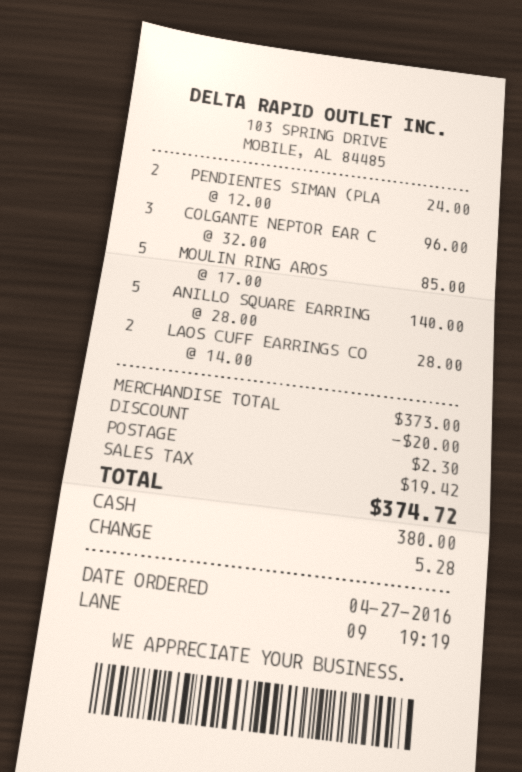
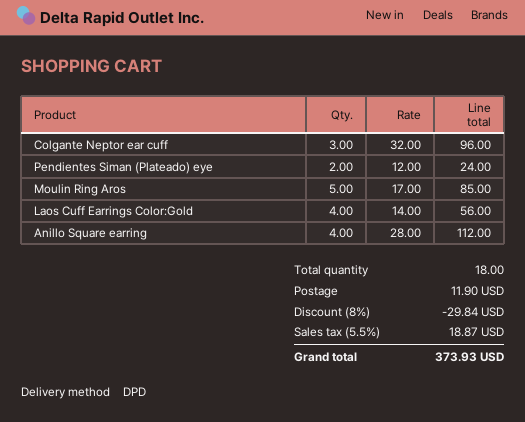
ANILLO SQUARE EARRING: 5 x 28.00 = 140.00 -> 4 x 28.00 = 112.00
LAOS CUFF EARRINGS CO: 2 x 14.00 = 28.00 -> 4 x 14.00 = 56.00
discount: 20.00 -> 29.84
shipping: 2.30 -> 11.90
tax: 19.42 -> 18.87
total: 374.72 -> 373.93

